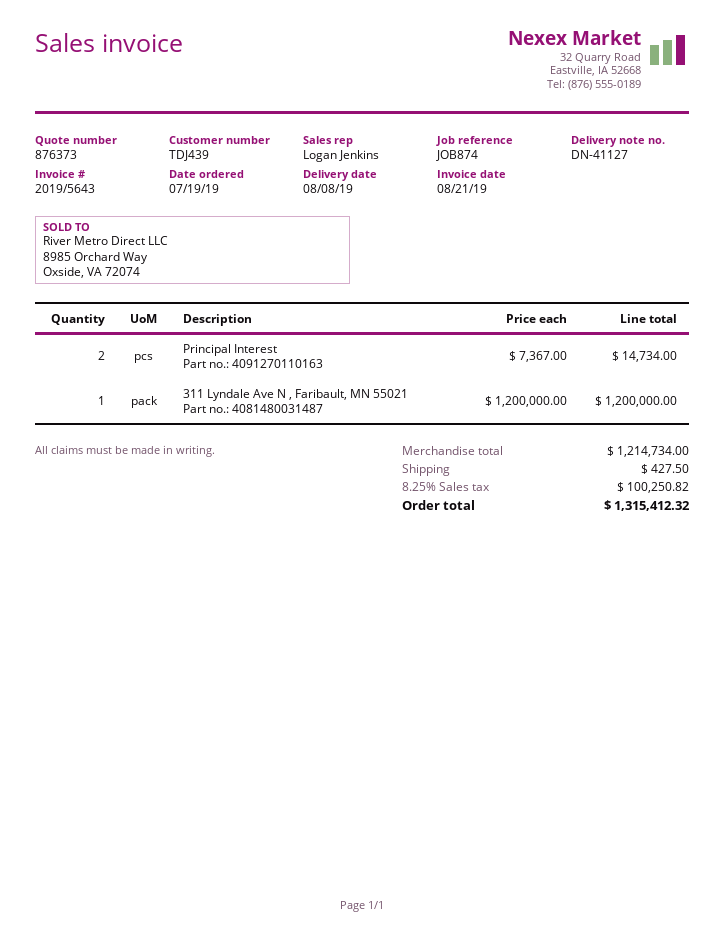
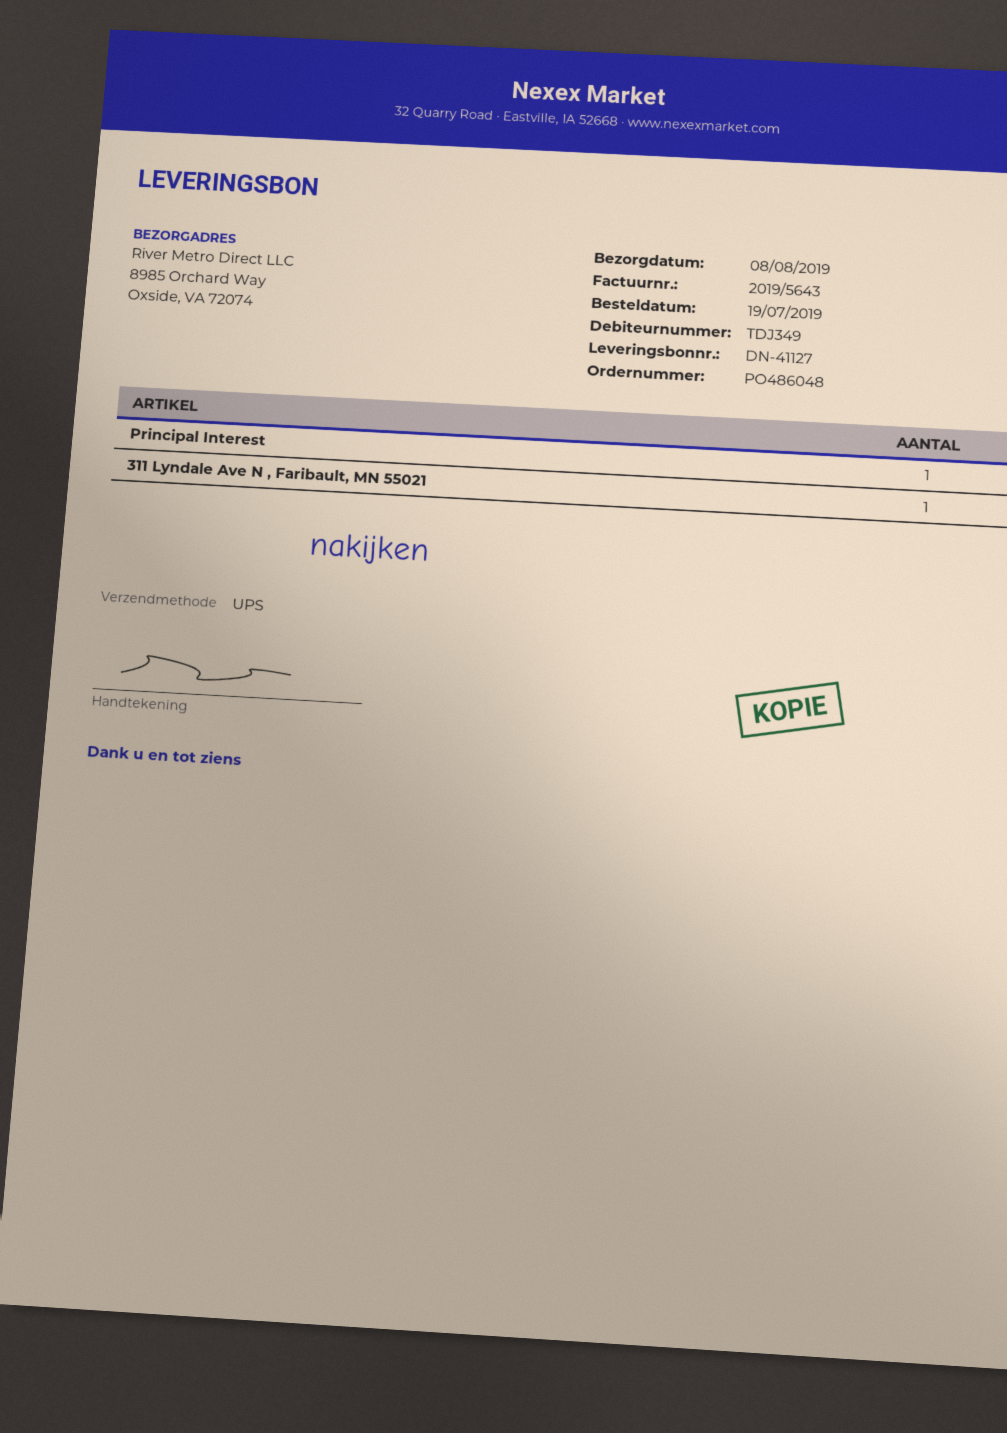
customer number: TDJ439 -> TDJ349
Principal Interest: 2 -> 1

